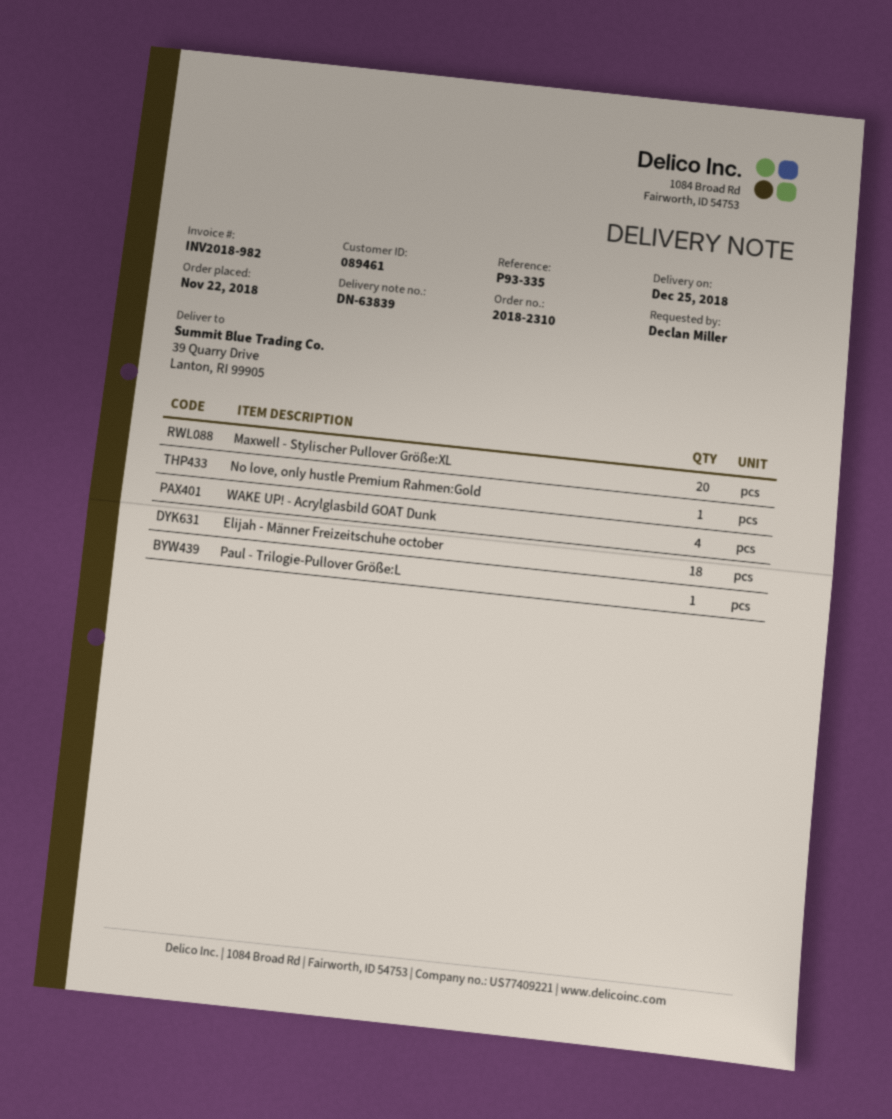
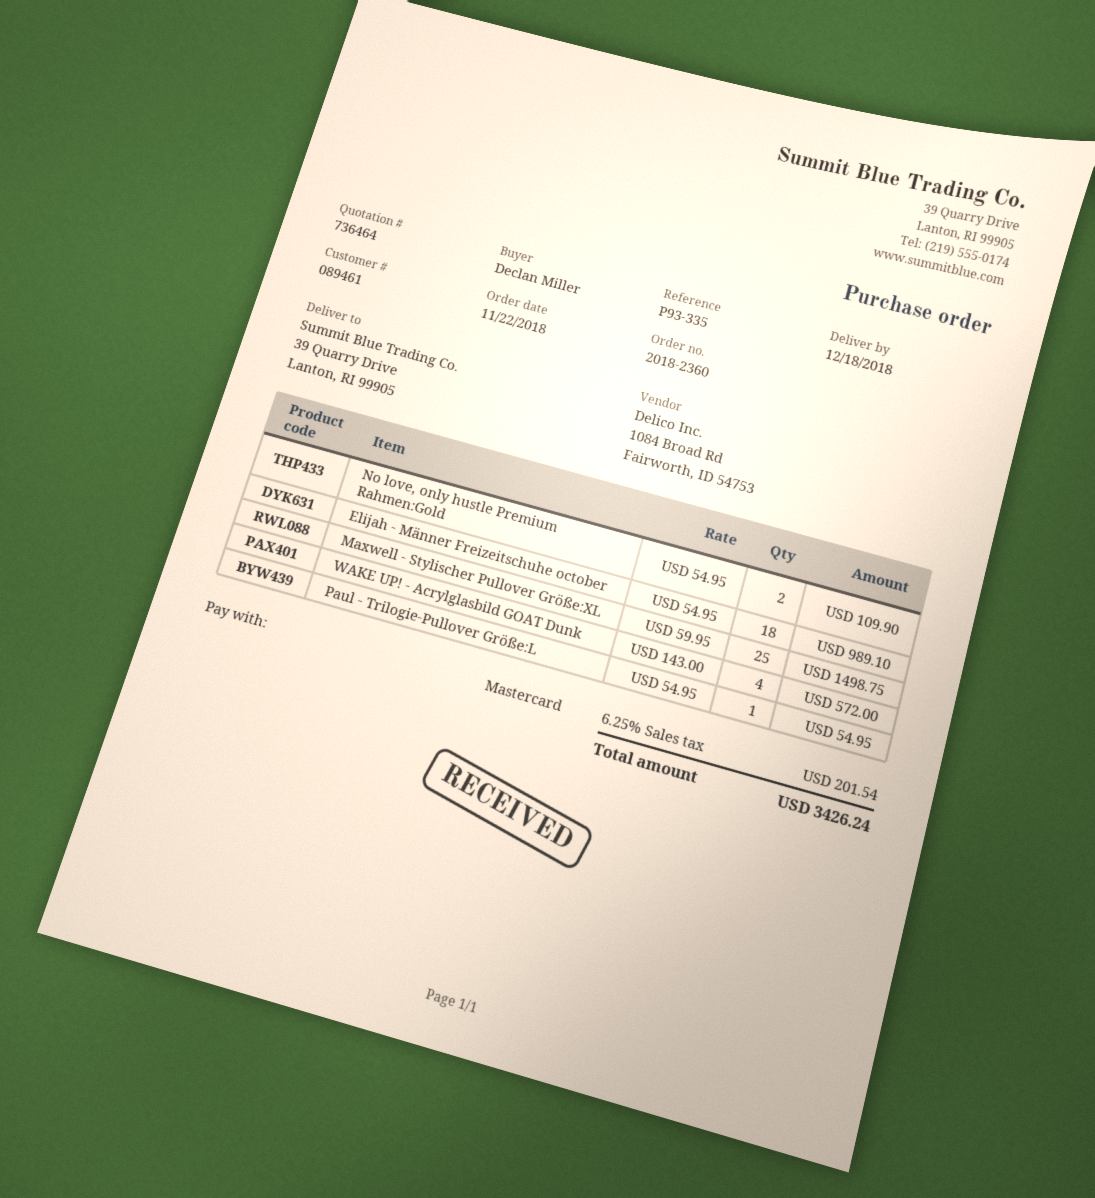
order number: 2018-2310 -> 2018-2360
delivery date: 2018-12-25 -> 2018-12-18
Maxwell - Stylischer Pullover Größe:XL: 20 -> 25
No love, only hustle Premium Rahmen:Gold: 1 -> 2

